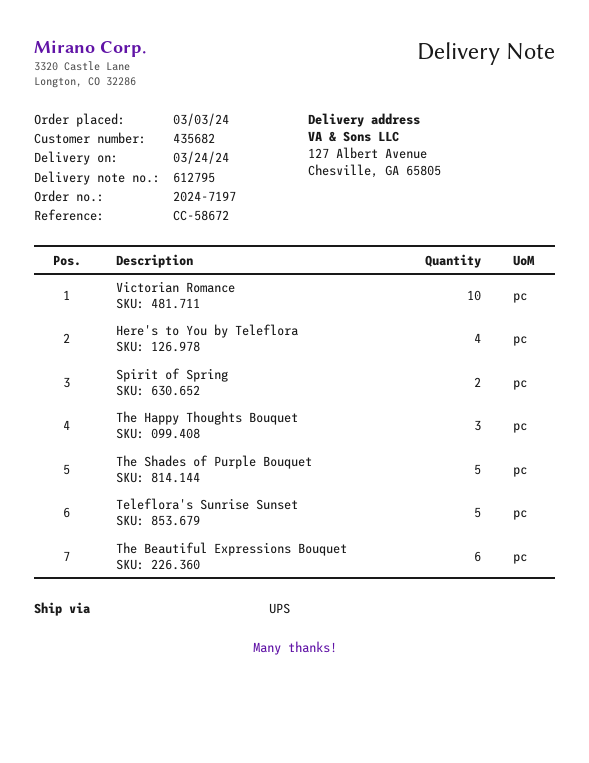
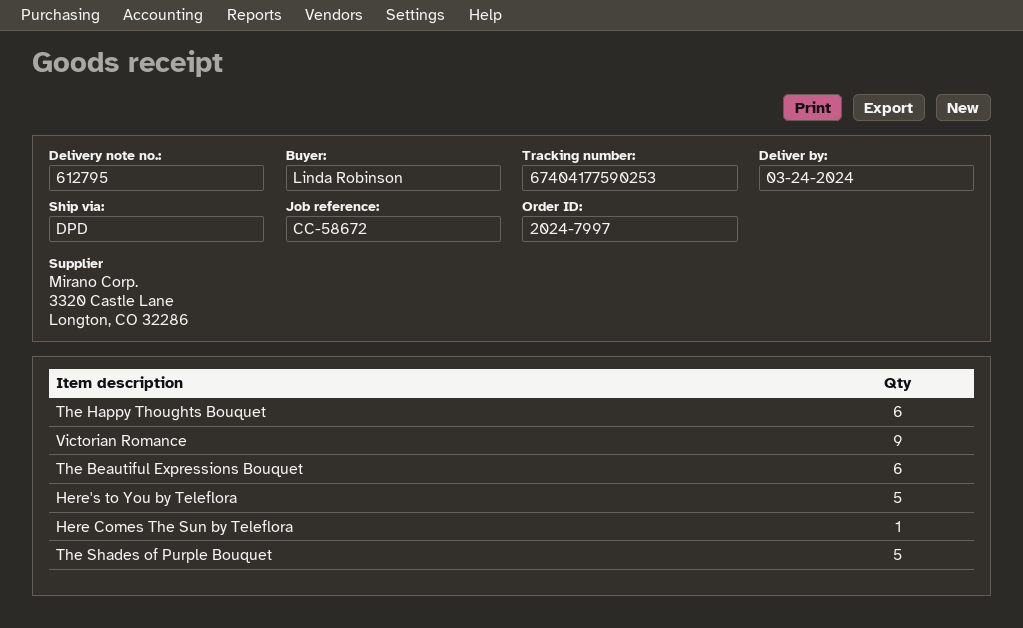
order number: 2024-7197 -> 2024-7997
shipping method: UPS -> DPD
Victorian Romance: 10 -> 9
Here's to You by Teleflora: 4 -> 5
Spirit of Spring: 2 -> none
The Happy Thoughts Bouquet: 3 -> 6
Teleflora's Sunrise Sunset: 5 -> none
Here Comes The Sun by Teleflora: none -> 1

